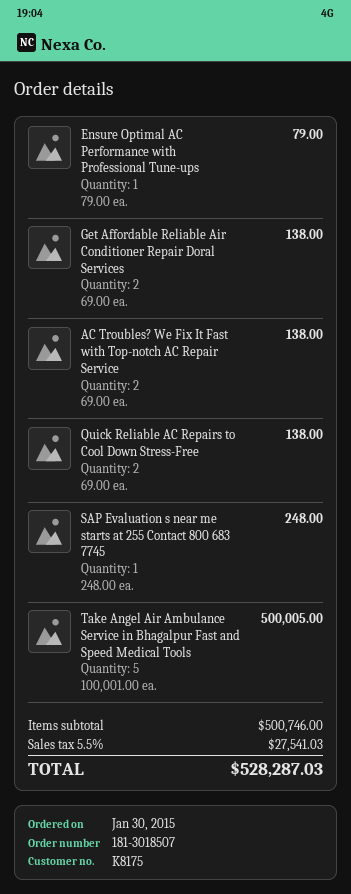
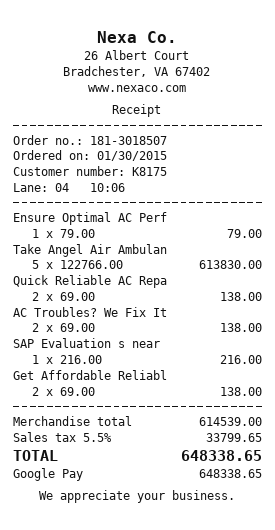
SAP Evaluation s near me starts at 255 Contact 800 683 7745: 1 x 248.00 = 248.00 -> 1 x 216.00 = 216.00
Take Angel Air Ambulance Service in Bhagalpur Fast and Speed Medical Tools: 5 x 100001.00 = 500005.00 -> 5 x 122766.00 = 613830.00
subtotal: 500746.00 -> 614539.00
tax: 5.5% = 27541.03 -> 5.5% = 33799.65
total: 528287.03 -> 648338.65

